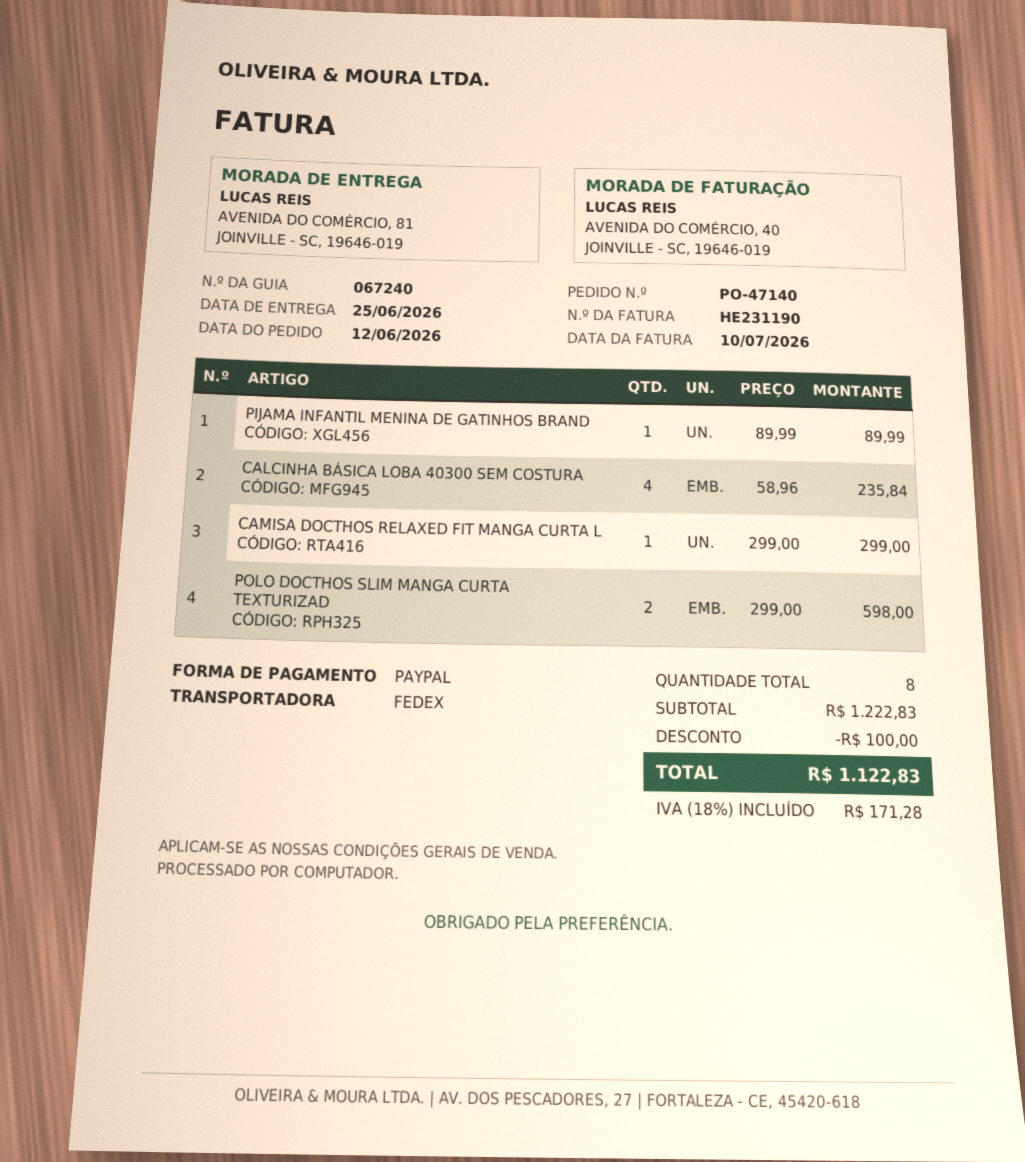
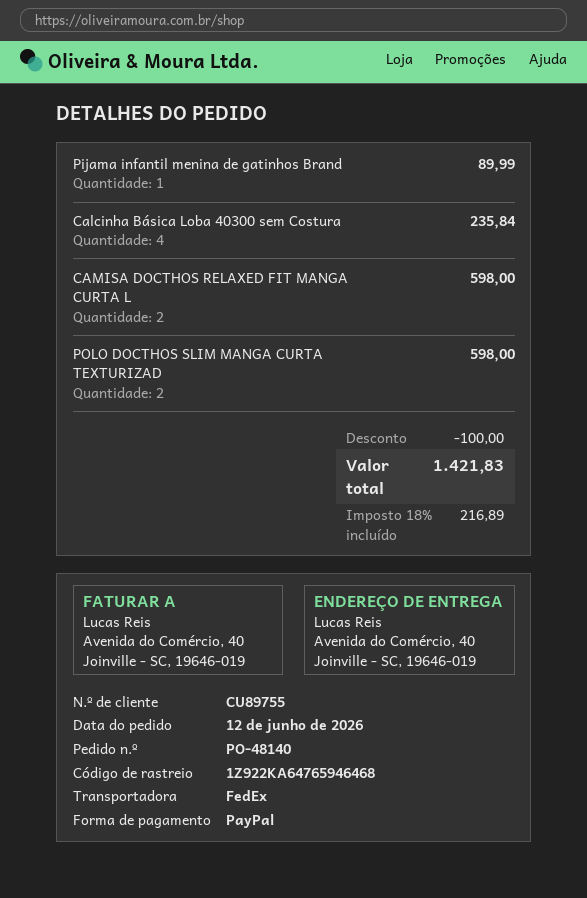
order number: PO-47140 -> PO-48140
ship to: AVENIDA DO COMÉRCIO, 81, JOINVILLE - SC, 19646-019 -> Avenida do Comércio, 40, Joinville - SC, 19646-019
CAMISA DOCTHOS RELAXED FIT MANGA CURTA L: 1 for 299.00 -> 2 for 598.00
tax: 18% = 171.28 -> 18% = 216.89
total: 1122.83 -> 1421.83

